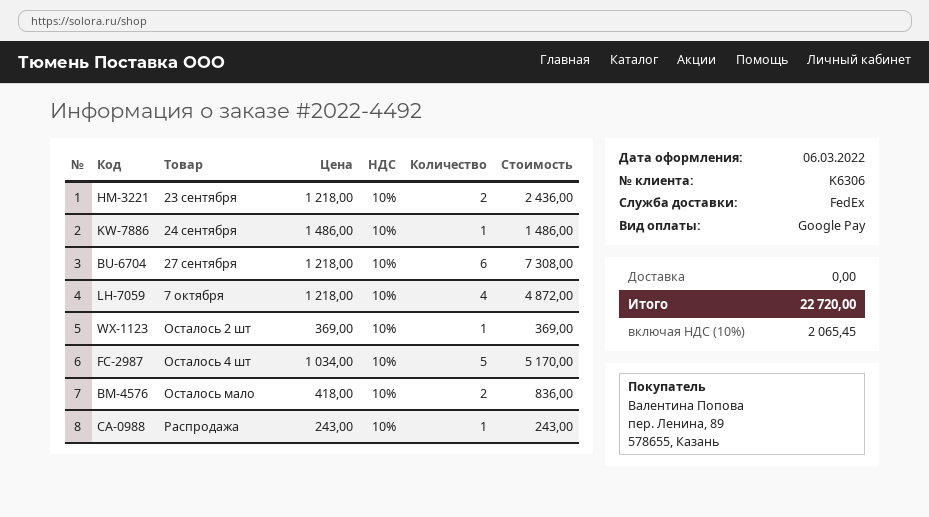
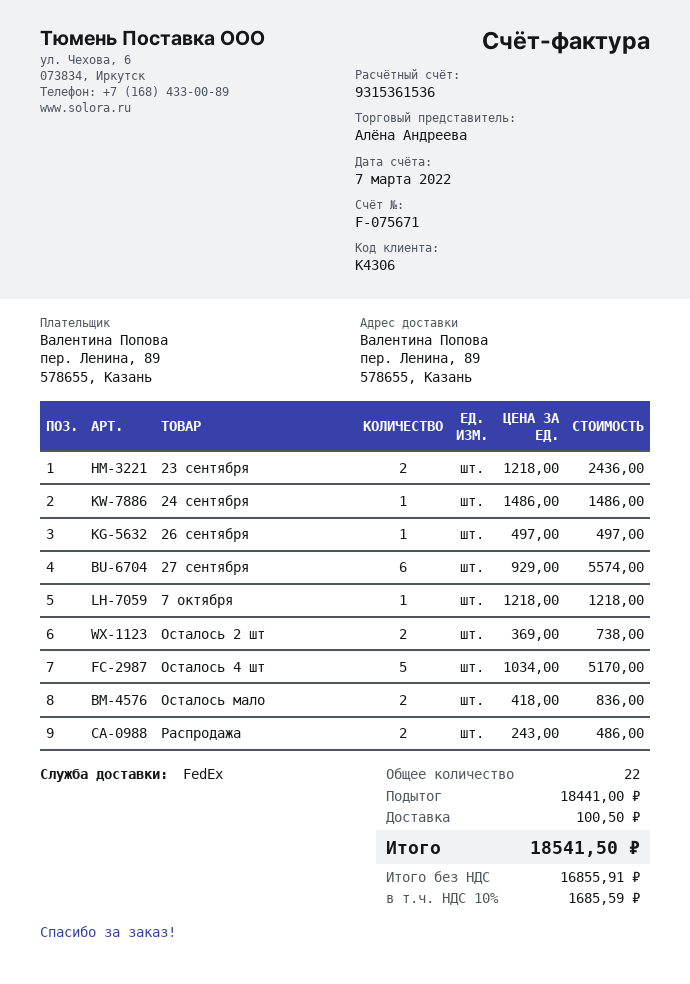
customer number: K6306 -> K4306
27 сентября: 6 x 1218.00 = 7308.00 -> 6 x 929.00 = 5574.00
7 октября: 4 x 1218.00 = 4872.00 -> 1 x 1218.00 = 1218.00
Осталось 2 шт: 1 x 369.00 = 369.00 -> 2 x 369.00 = 738.00
Распродажа: 1 x 243.00 = 243.00 -> 2 x 243.00 = 486.00
26 сентября: none -> 1 x 497.00 = 497.00
shipping: 0.00 -> 100.50
tax: 10% = 2065.45 -> 10% = 1685.59
total: 22720.00 -> 18541.50

